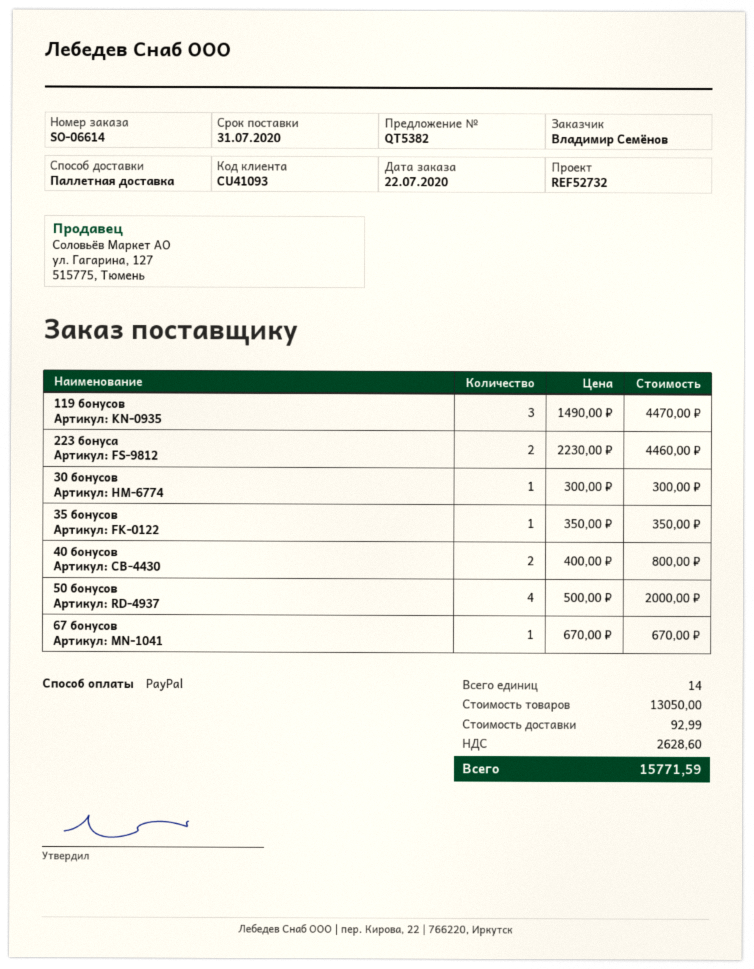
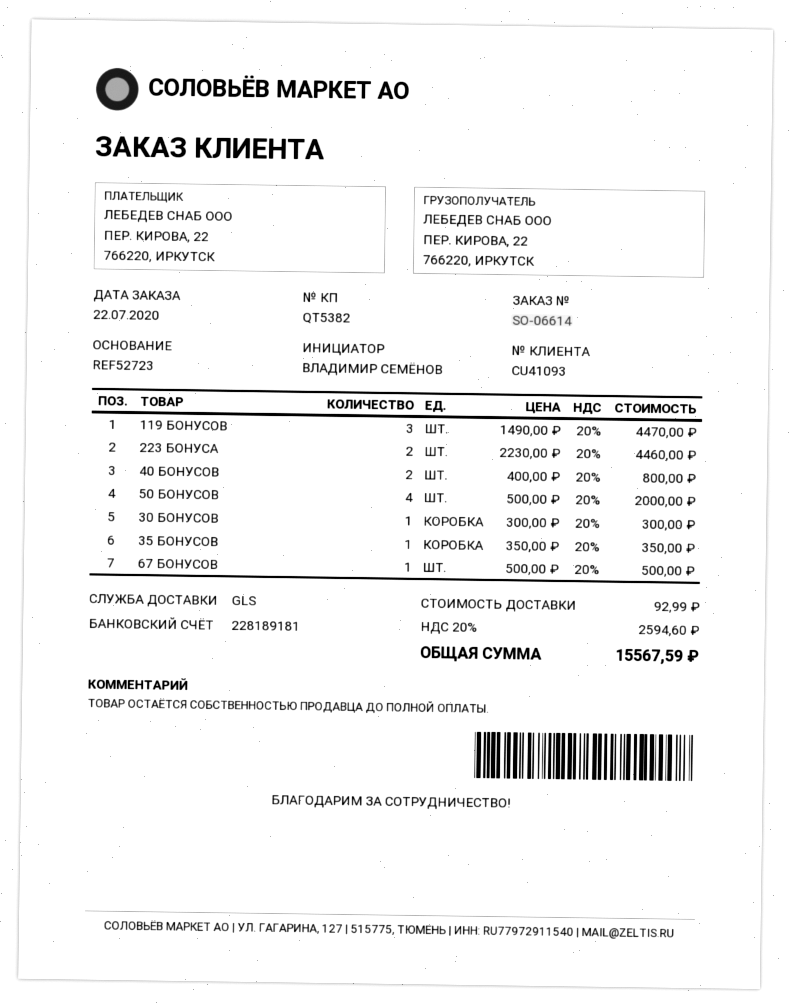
reference: REF52732 -> REF52723
shipping method: pallet freight -> GLS
67 бонусов: 1 x 670.00 = 670.00 -> 1 x 500.00 = 500.00
tax: 2628.60 -> 2594.60
total: 15771.59 -> 15567.59

